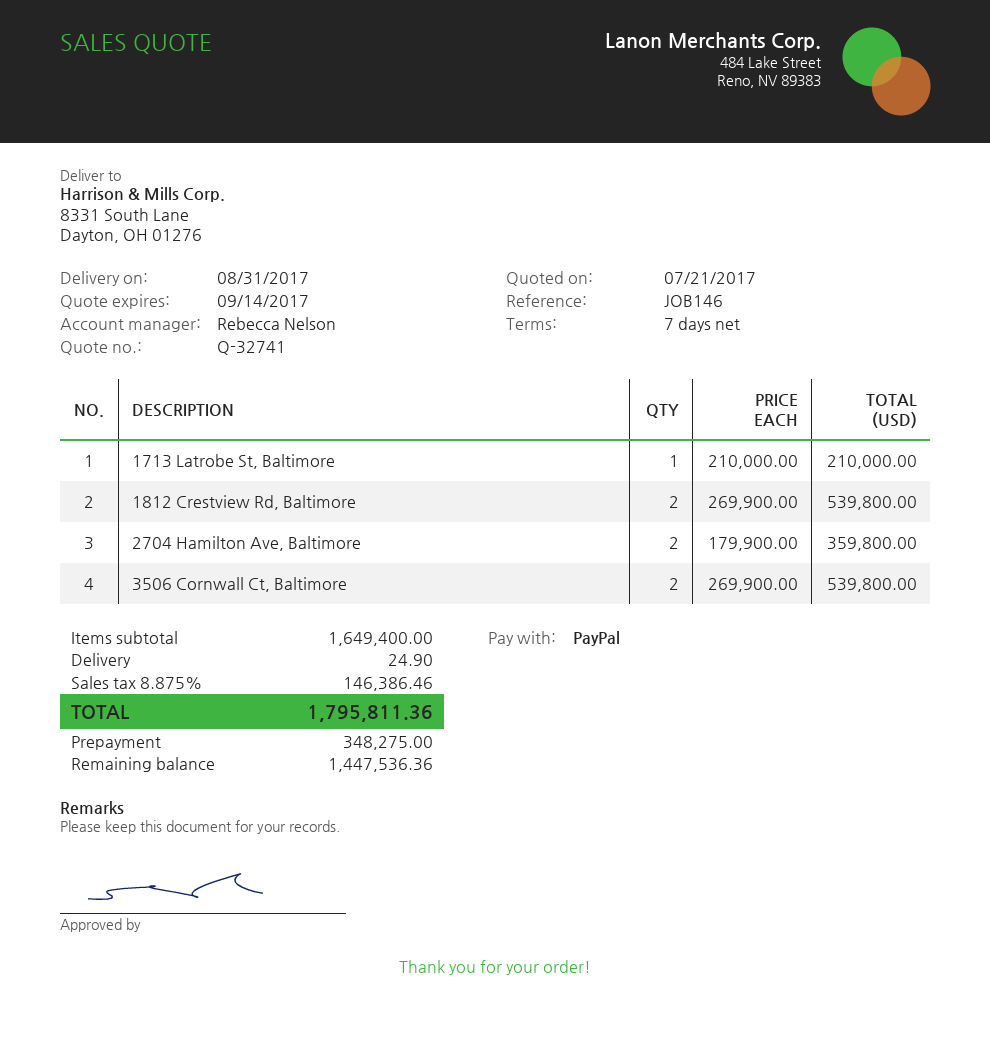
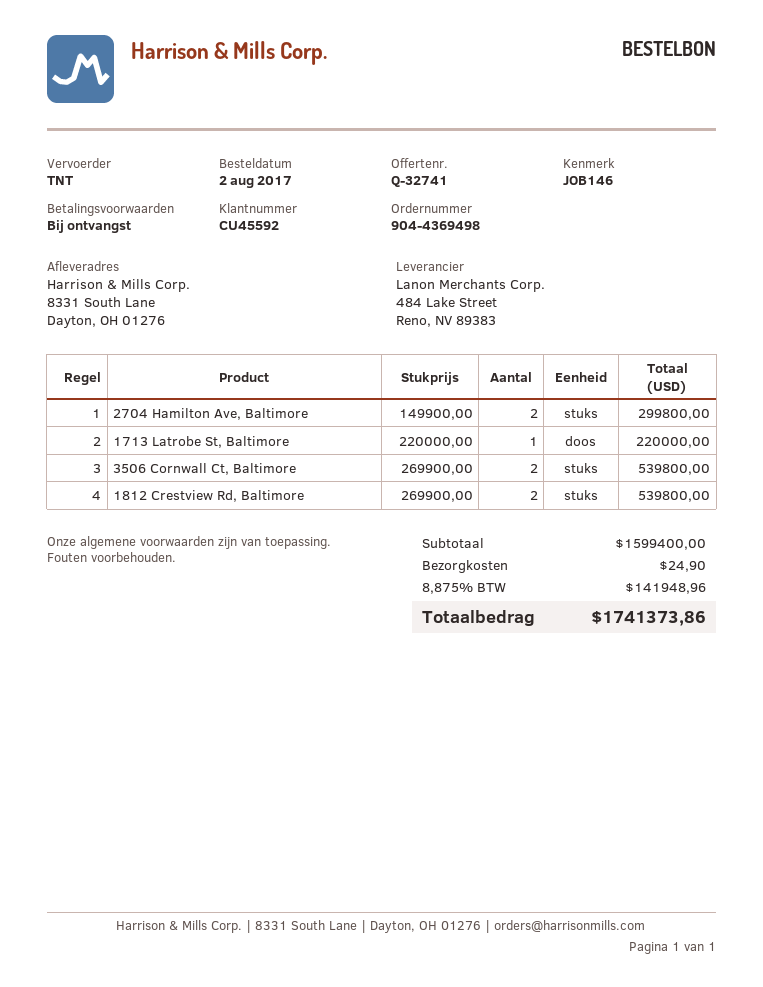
payment terms: 7 days -> on receipt
1713 Latrobe St, Baltimore: 1 x 210000.00 = 210000.00 -> 1 x 220000.00 = 220000.00
2704 Hamilton Ave, Baltimore: 2 x 179900.00 = 359800.00 -> 2 x 149900.00 = 299800.00
subtotal: 1649400.00 -> 1599400.00
tax: 8.875% = 146386.46 -> 8.875% = 141948.96
total: 1795811.36 -> 1741373.86

